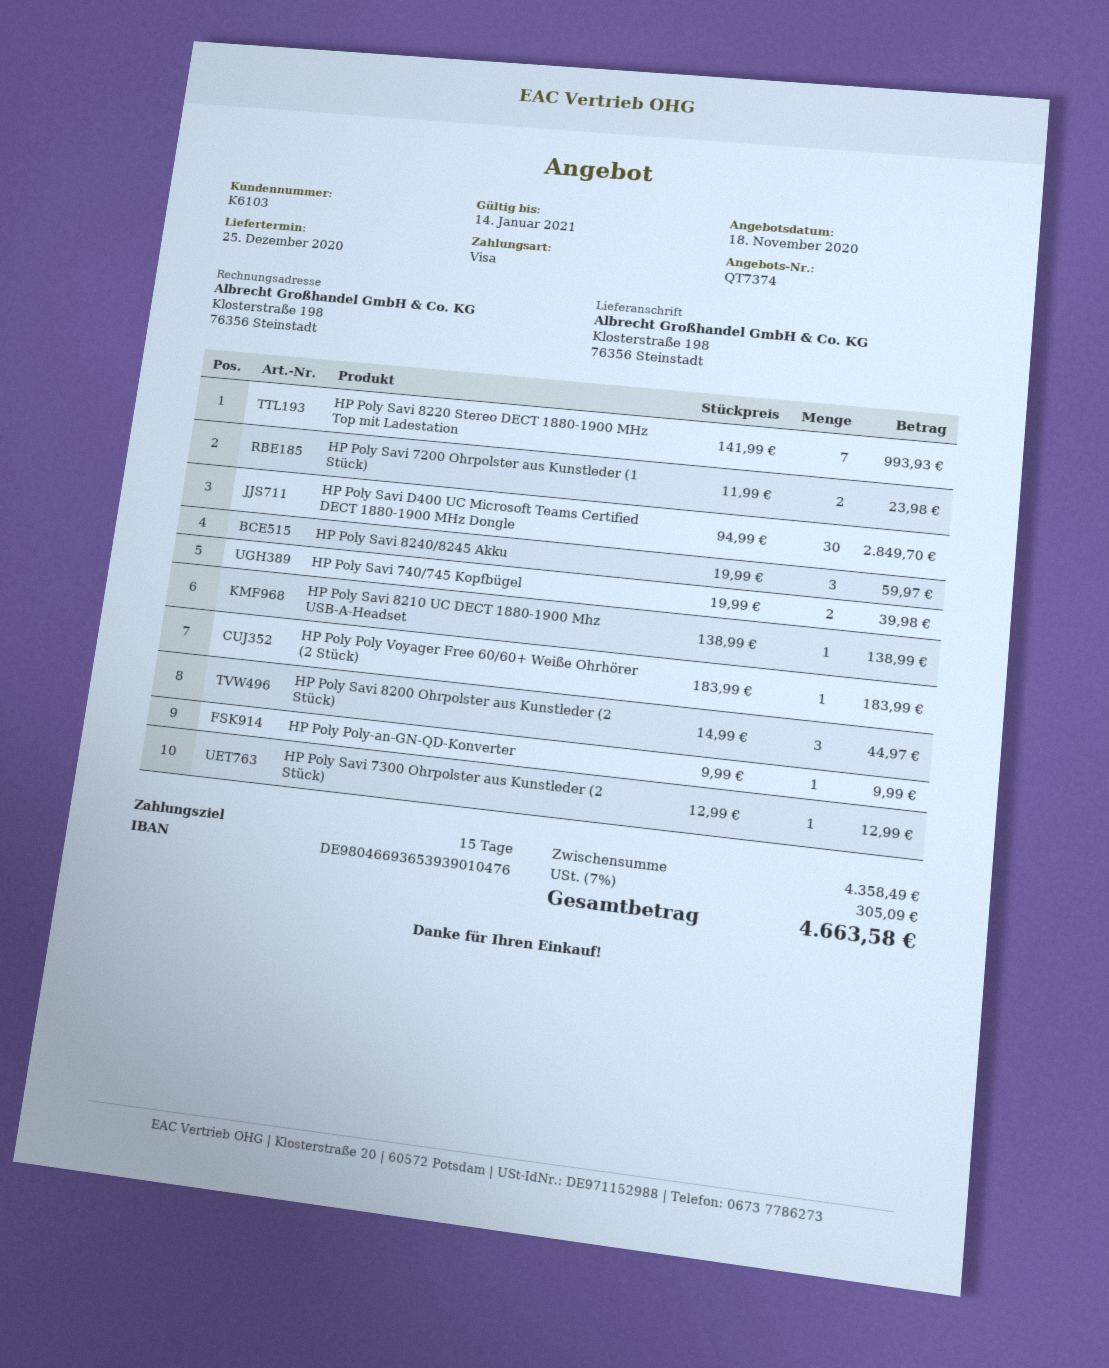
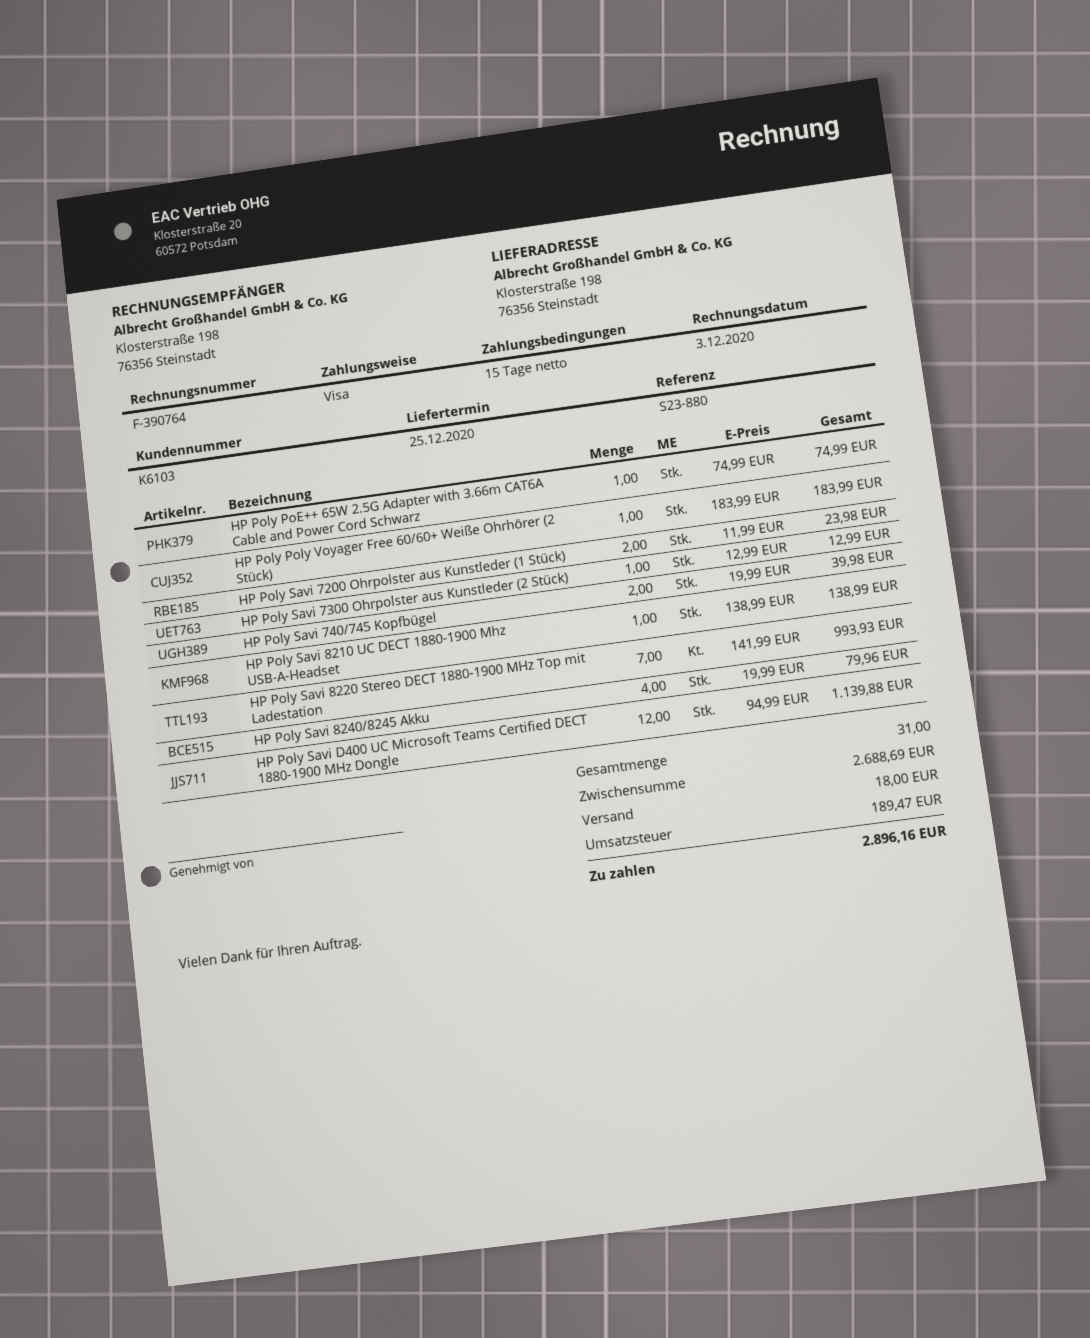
HP Poly Savi D400 UC Microsoft Teams Certified DECT 1880-1900 MHz Dongle: 30 x 94.99 = 2849.70 -> 12 x 94.99 = 1139.88
HP Poly Savi 8240/8245 Akku: 3 x 19.99 = 59.97 -> 4 x 19.99 = 79.96
HP Poly Savi 8200 Ohrpolster aus Kunstleder (2 Stück): 3 x 14.99 = 44.97 -> none
HP Poly Poly-an-GN-QD-Konverter: 1 x 9.99 = 9.99 -> none
HP Poly PoE++ 65W 2.5G Adapter with 3.66m CAT6A Cable and Power Cord Schwarz: none -> 1 x 74.99 = 74.99
subtotal: 4358.49 -> 2688.69
shipping: none -> 18.00
tax: 305.09 -> 189.47
total: 4663.58 -> 2896.16

